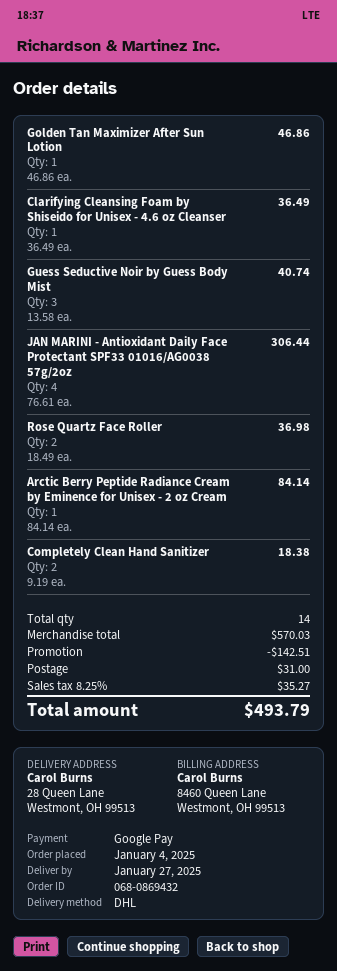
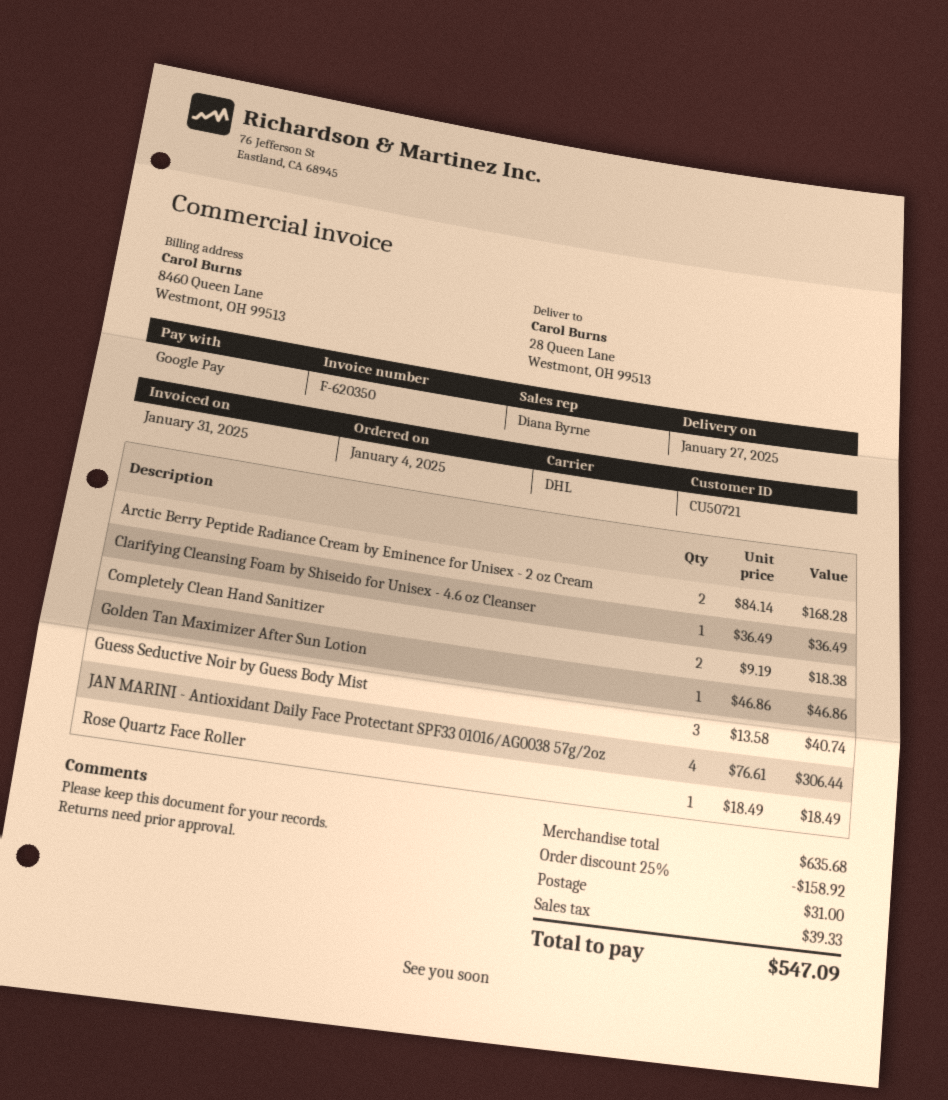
Rose Quartz Face Roller: 2 x 18.49 = 36.98 -> 1 x 18.49 = 18.49
Arctic Berry Peptide Radiance Cream by Eminence for Unisex - 2 oz Cream: 1 x 84.14 = 84.14 -> 2 x 84.14 = 168.28
subtotal: 570.03 -> 635.68
discount: 142.51 -> 158.92
tax: 35.27 -> 39.33
total: 493.79 -> 547.09

